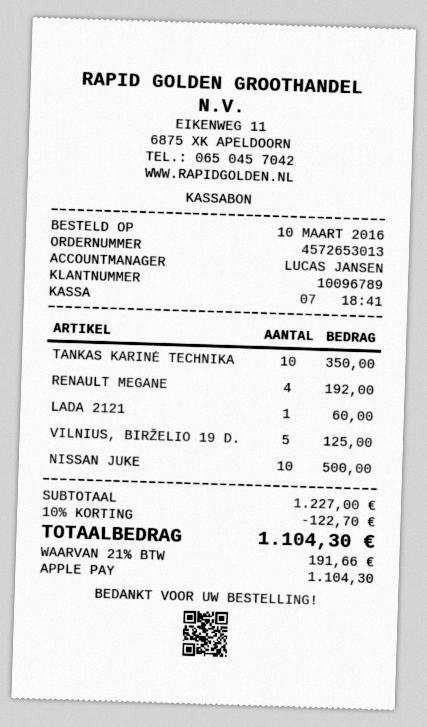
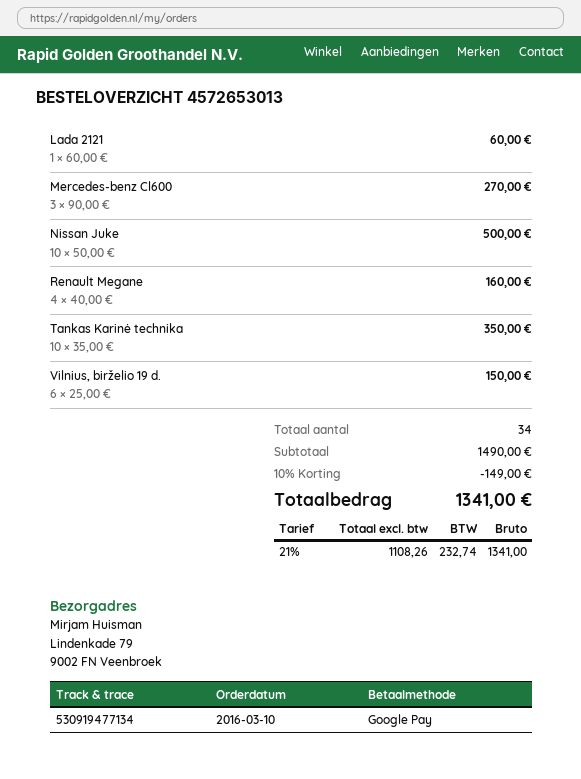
payment method: Apple Pay -> Google Pay
RENAULT MEGANE: 4 for 192.00 -> 4 for 160.00
VILNIUS, BIRŽELIO 19 D.: 5 for 125.00 -> 6 for 150.00
Mercedes-benz Cl600: none -> 3 for 270.00
subtotal: 1227.00 -> 1490.00
discount: 10% = 122.70 -> 10% = 149.00
tax: 21% = 191.66 -> 21% = 232.74
total: 1104.30 -> 1341.00

